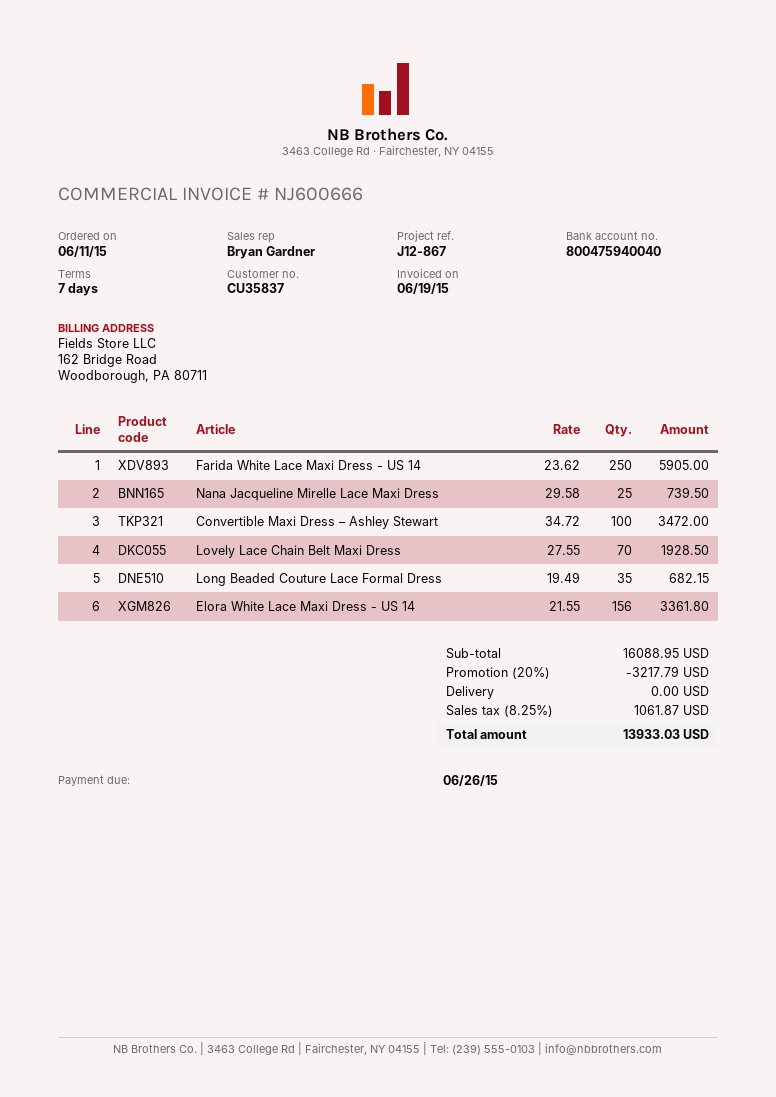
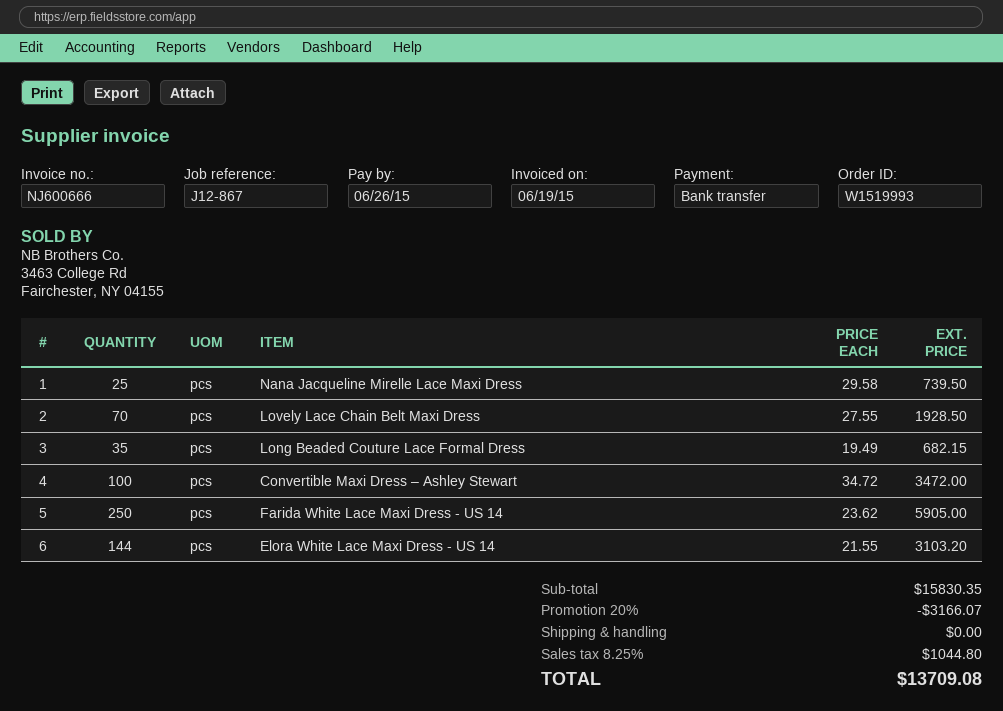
Elora White Lace Maxi Dress - US 14: 156 x 21.55 = 3361.80 -> 144 x 21.55 = 3103.20
subtotal: 16088.95 -> 15830.35
discount: 20% = 3217.79 -> 20% = 3166.07
tax: 8.25% = 1061.87 -> 8.25% = 1044.80
total: 13933.03 -> 13709.08

